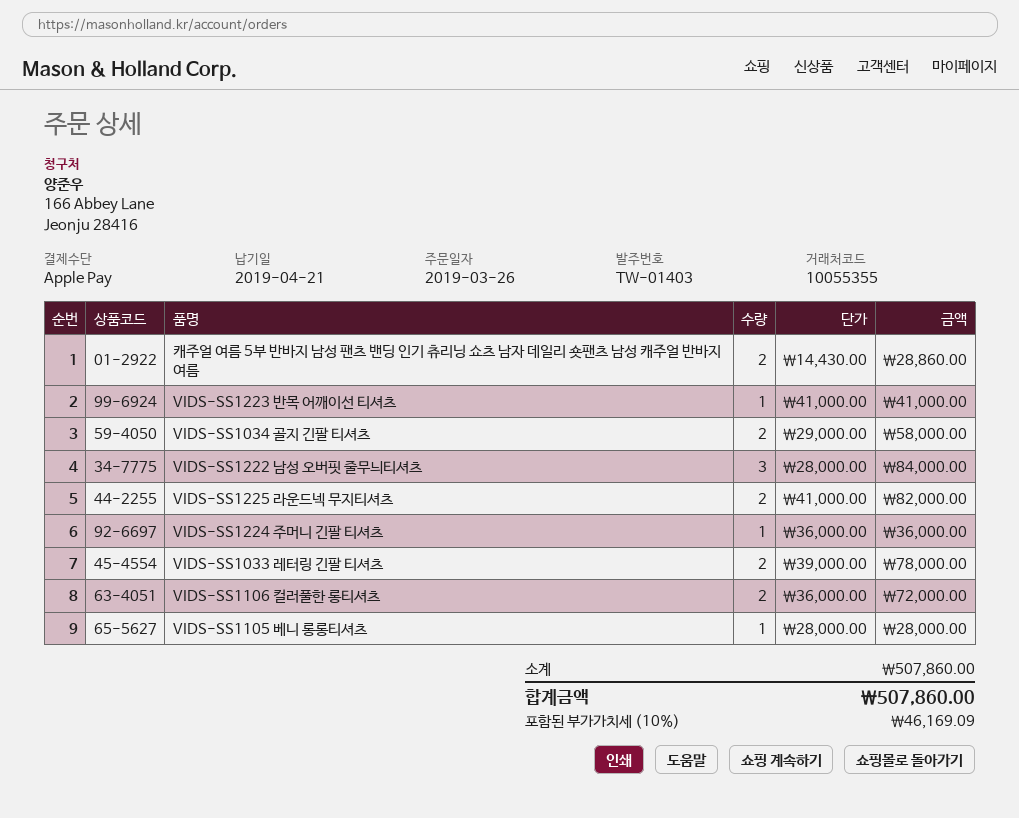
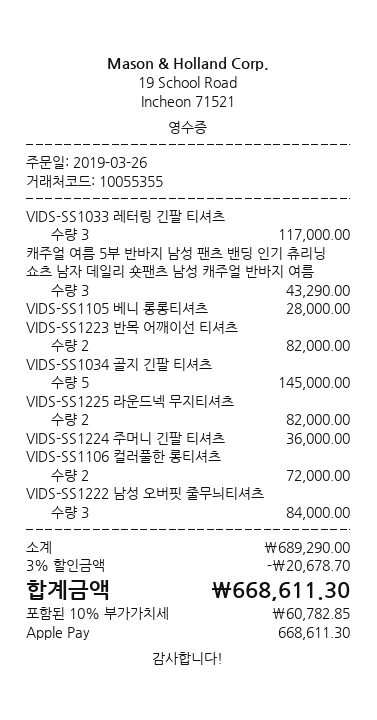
캐주얼 여름 5부 반바지 남성 팬츠 밴딩 인기 츄리닝 쇼츠 남자 데일리 숏팬츠 남성 캐주얼 반바지 여름: 2 for 28860.00 -> 3 for 43290.00
VIDS-SS1223 반목 어깨이선 티셔츠: 1 for 41000.00 -> 2 for 82000.00
VIDS-SS1034 골지 긴팔 티셔츠: 2 for 58000.00 -> 5 for 145000.00
VIDS-SS1033 레터링 긴팔 티셔츠: 2 for 78000.00 -> 3 for 117000.00
subtotal: 507860.00 -> 689290.00
discount: none -> 3% = 20678.70
tax: 10% = 46169.09 -> 10% = 60782.85
total: 507860.00 -> 668611.30

